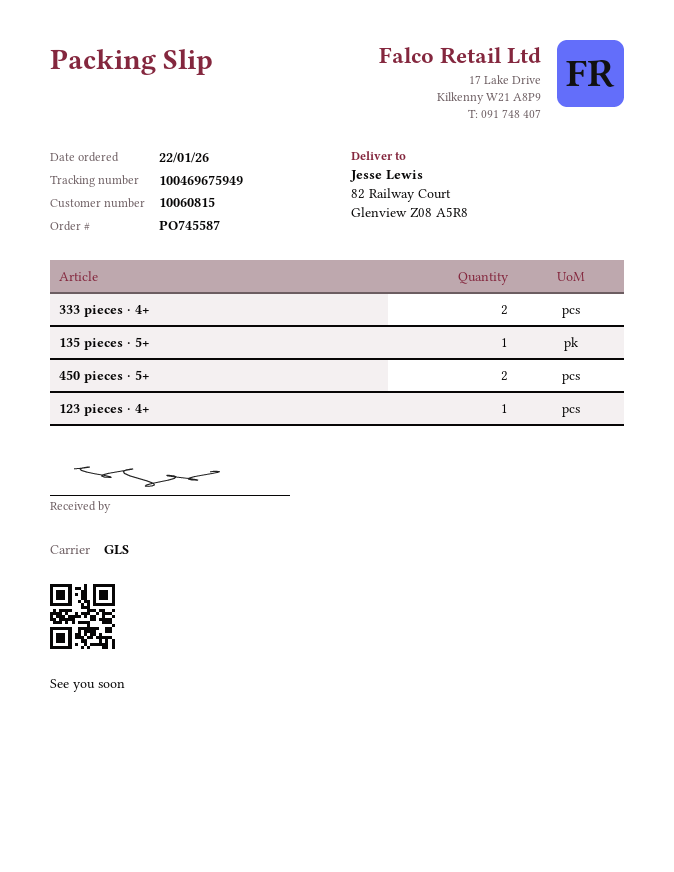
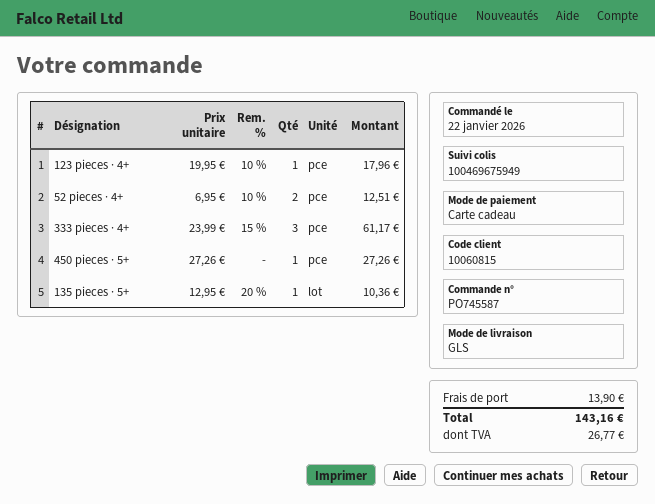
333 pieces · 4+: 2 -> 3
450 pieces · 5+: 2 -> 1
52 pieces · 4+: none -> 2

